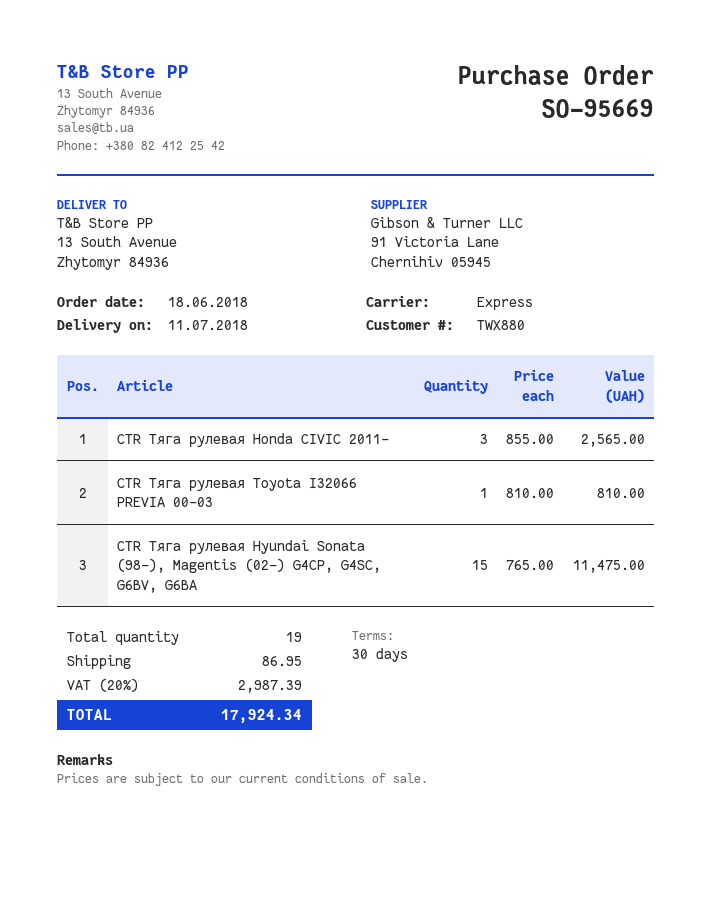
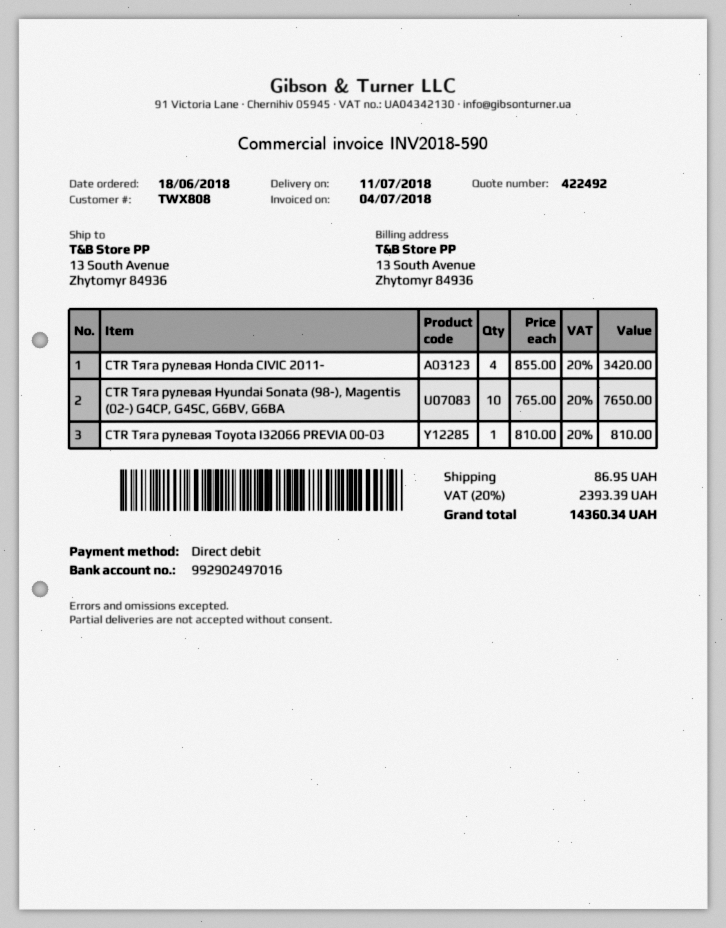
customer number: TWX880 -> TWX808
CTR Тяга рулевая Honda CIVIC 2011-: 3 x 855.00 = 2565.00 -> 4 x 855.00 = 3420.00
CTR Тяга рулевая Hyundai Sonata (98-), Magentis (02-) G4CP, G4SC, G6BV, G6BA: 15 x 765.00 = 11475.00 -> 10 x 765.00 = 7650.00
tax: 20% = 2987.39 -> 20% = 2393.39
total: 17924.34 -> 14360.34

